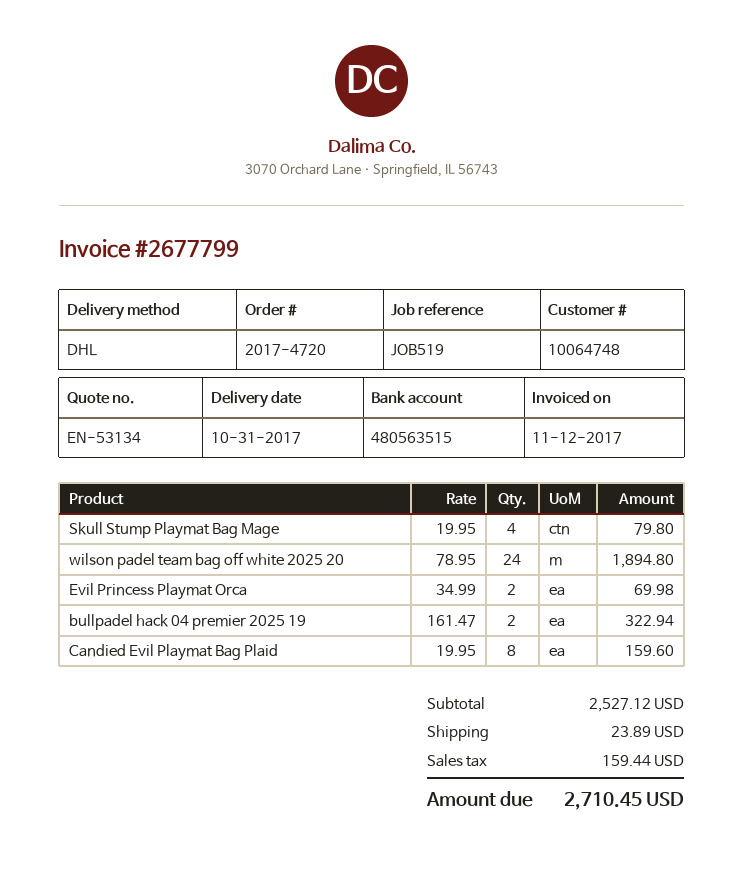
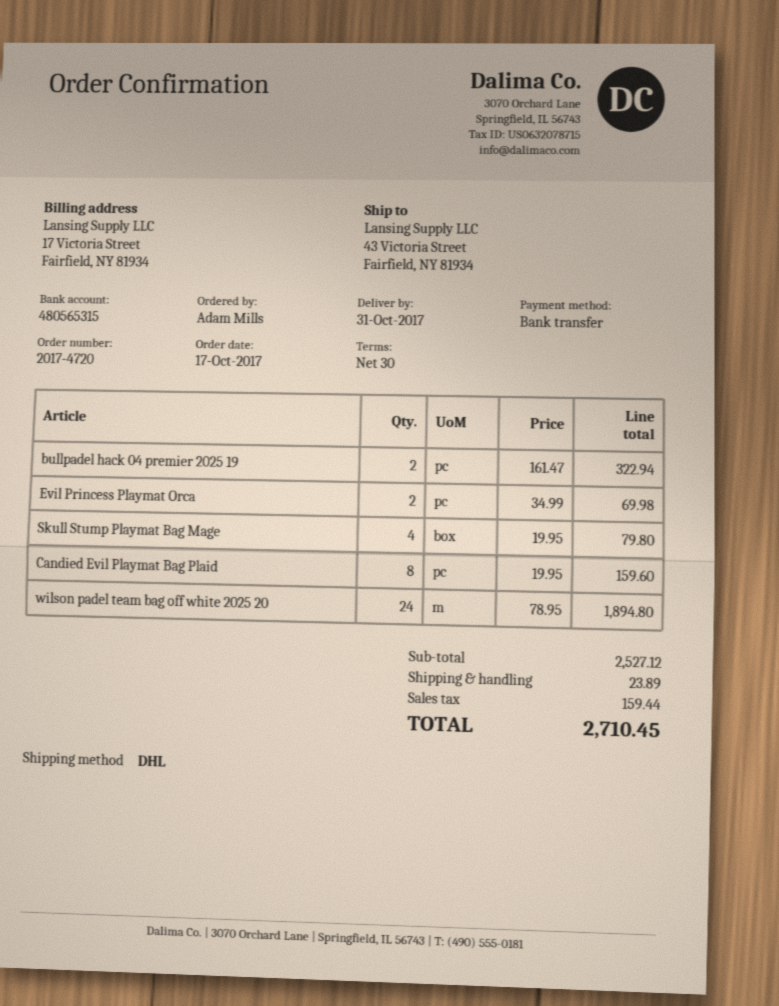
bank account: 480563515 -> 480565315

